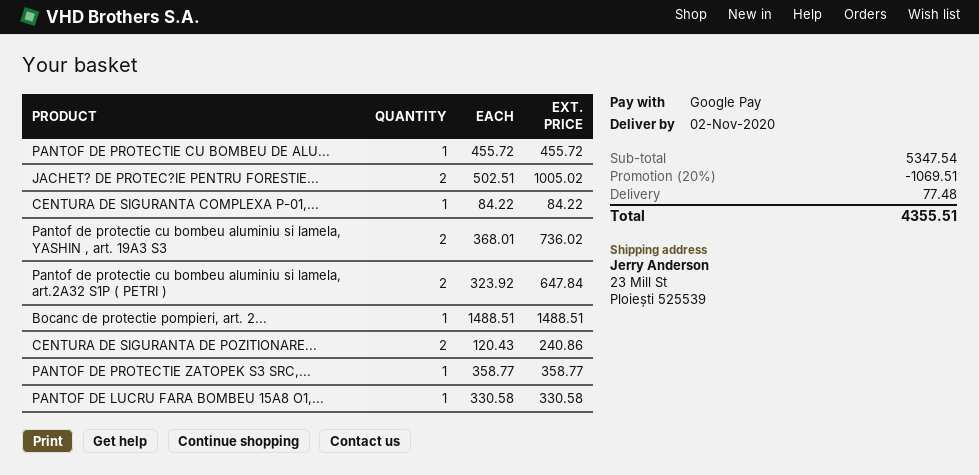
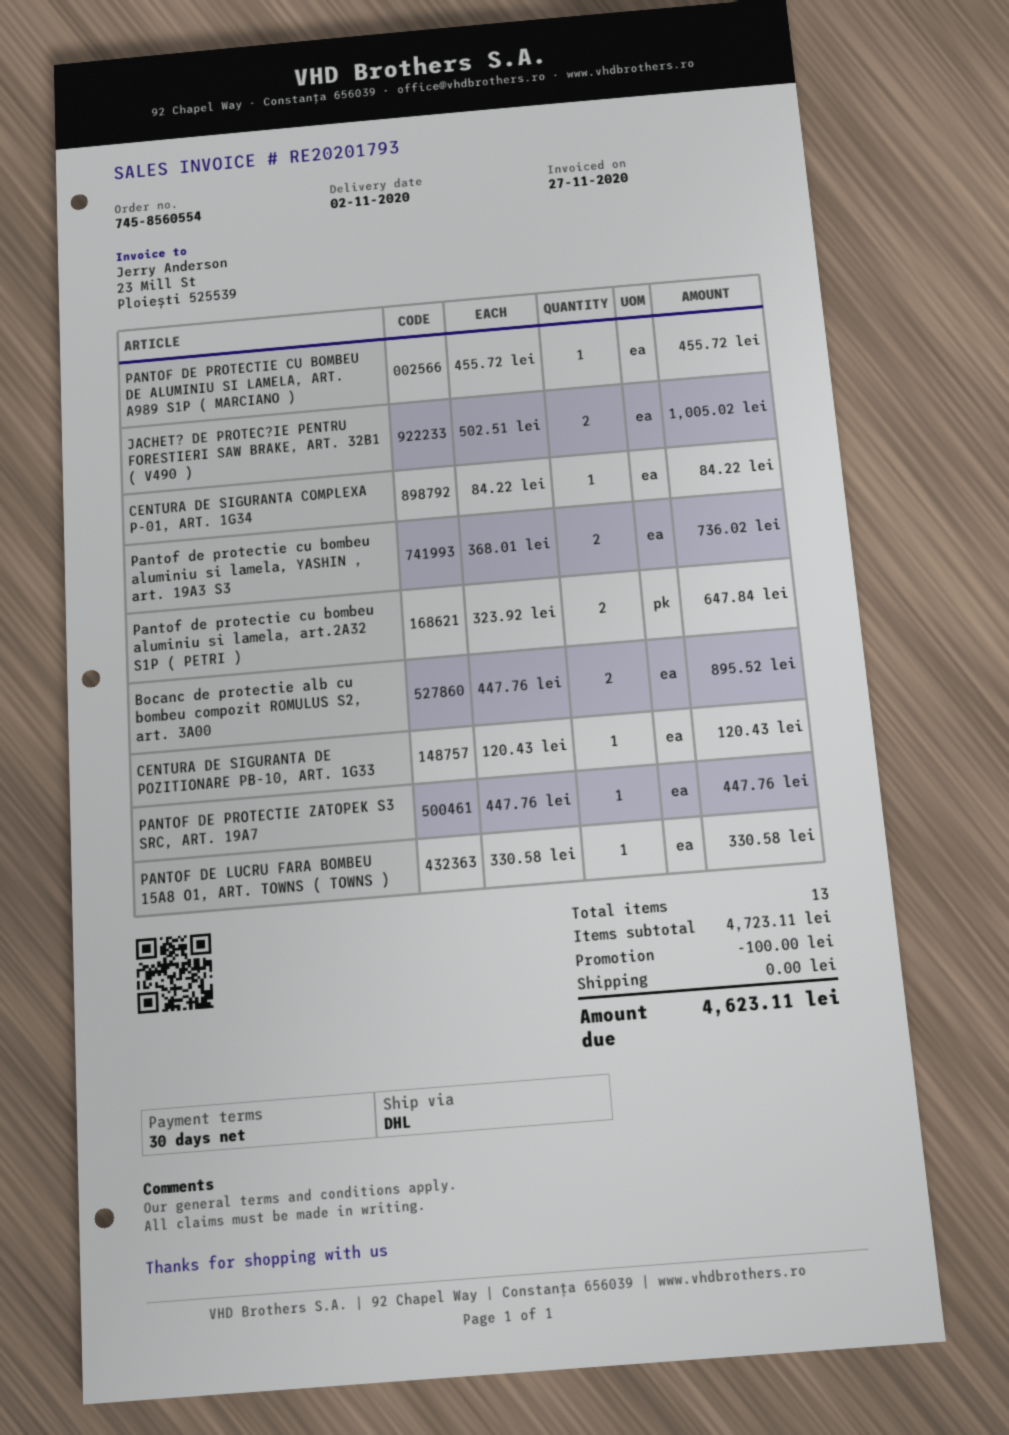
Bocanc de protectie pompieri, art. 2...: 1 x 1488.51 = 1488.51 -> none
CENTURA DE SIGURANTA DE POZITIONARE...: 2 x 120.43 = 240.86 -> 1 x 120.43 = 120.43
PANTOF DE PROTECTIE ZATOPEK S3 SRC,...: 1 x 358.77 = 358.77 -> 1 x 447.76 = 447.76
Bocanc de protectie alb cu bombeu compozit ROMULUS S2, art. 3A00: none -> 2 x 447.76 = 895.52
subtotal: 5347.54 -> 4723.11
discount: 1069.51 -> 100.00
shipping: 77.48 -> 0.00
total: 4355.51 -> 4623.11

